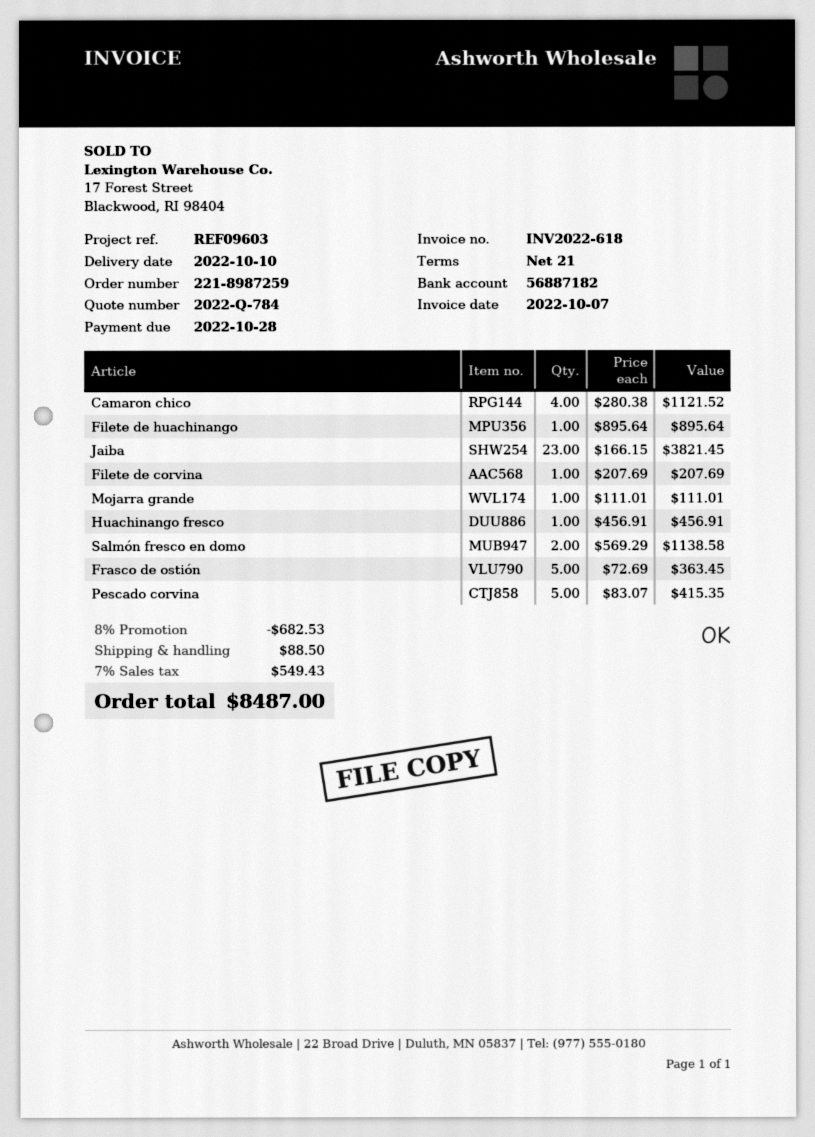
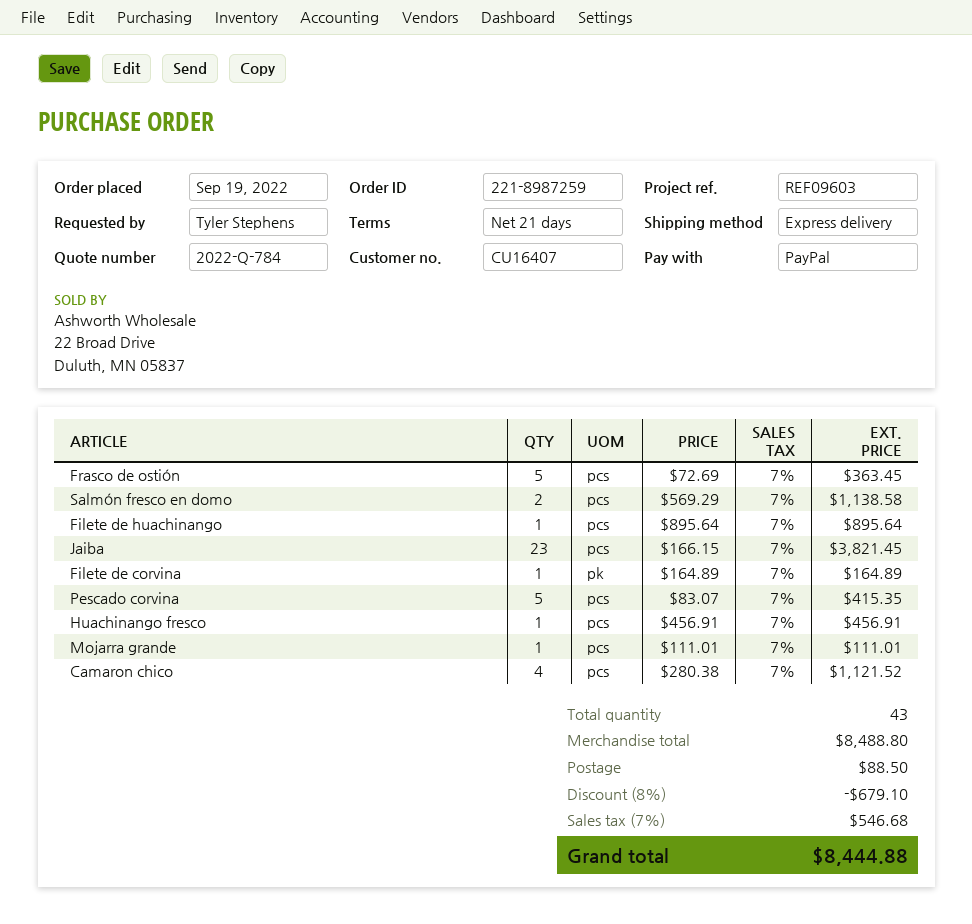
Filete de corvina: 1 x 207.69 = 207.69 -> 1 x 164.89 = 164.89
discount: 8% = 682.53 -> 8% = 679.10
tax: 7% = 549.43 -> 7% = 546.68
total: 8487.00 -> 8444.88

